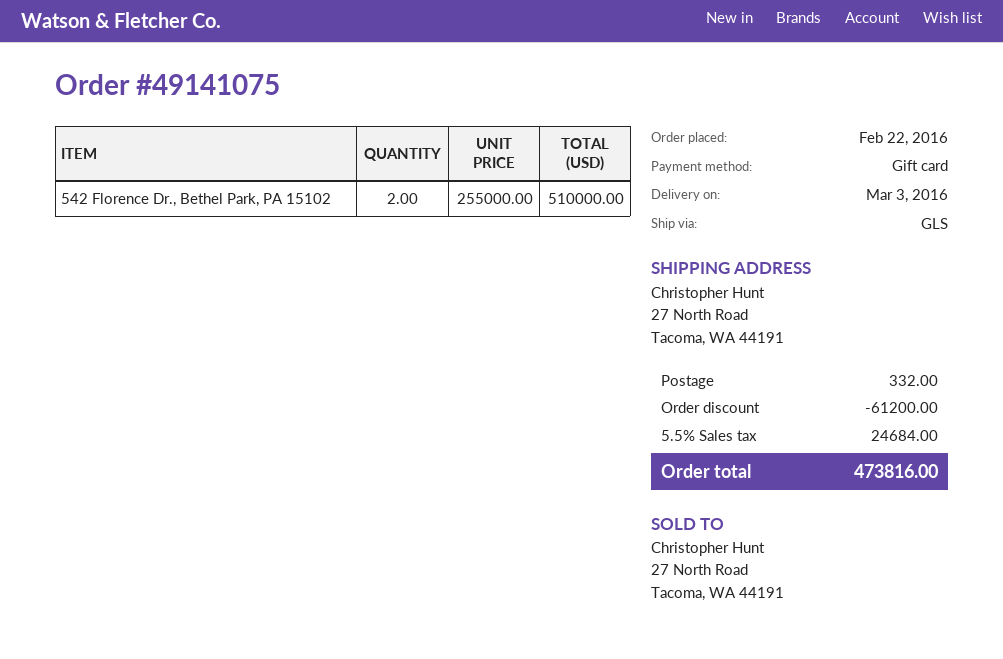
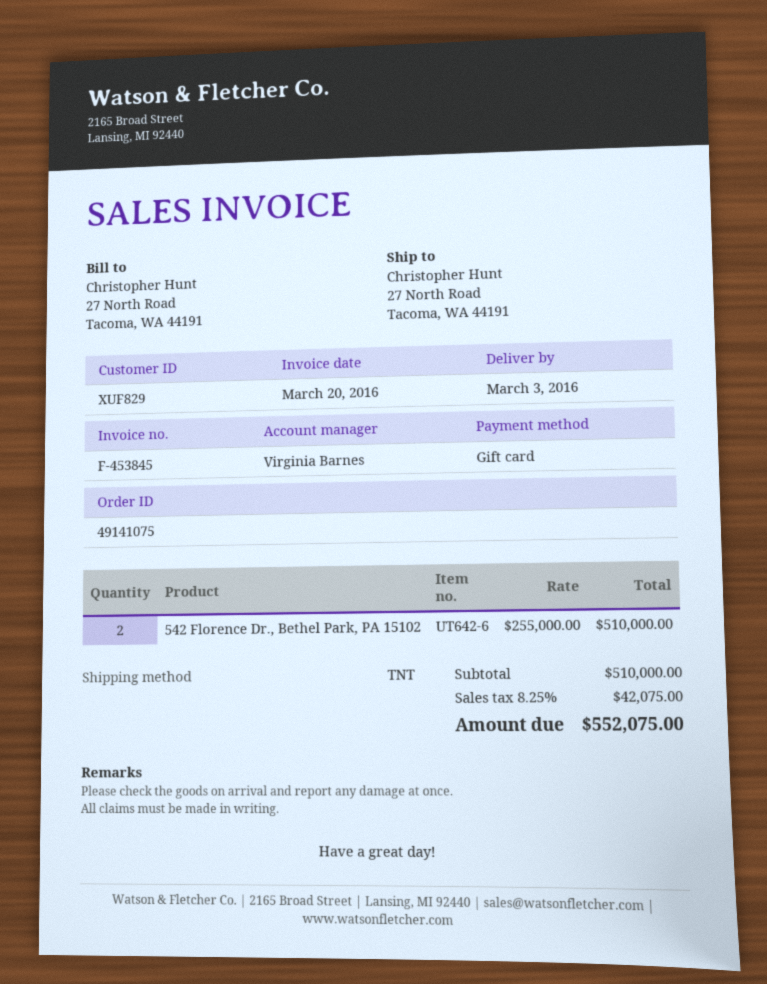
shipping method: GLS -> TNT
discount: 61200.00 -> none
shipping: 332.00 -> none
tax: 5.5% = 24684.00 -> 8.25% = 42075.00
total: 473816.00 -> 552075.00

